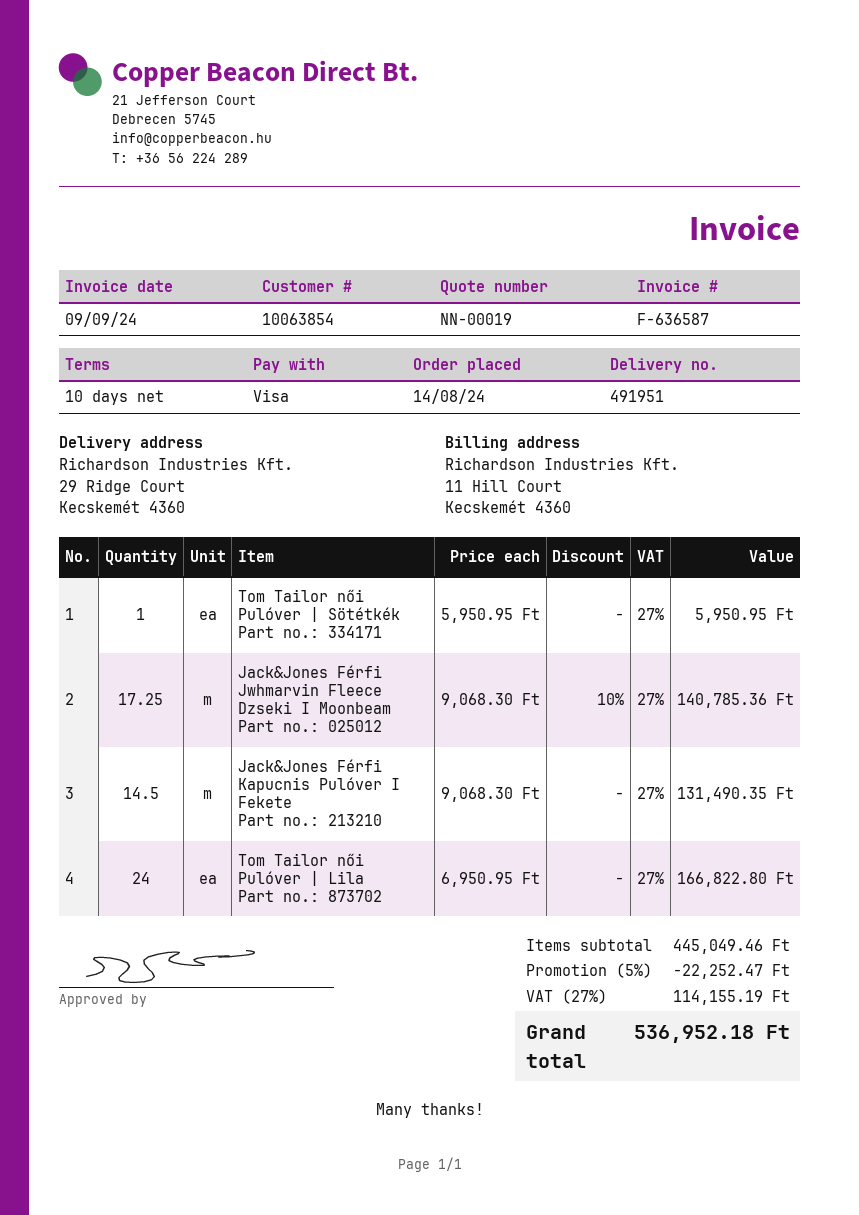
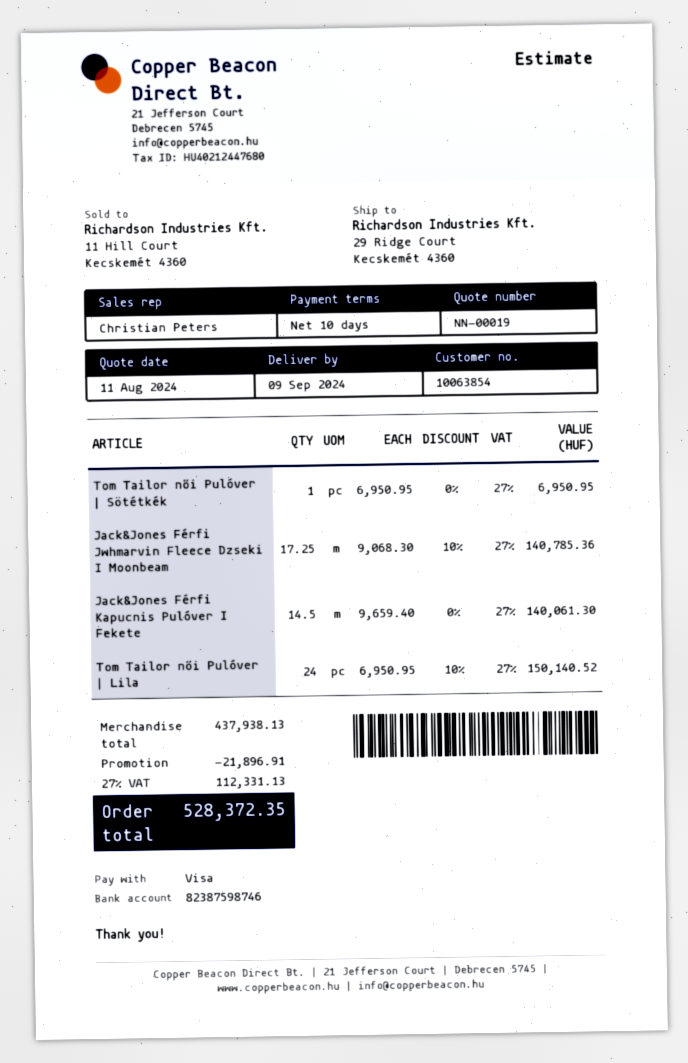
Tom Tailor női Pulóver | Sötétkék: 1 x 5950.95 = 5950.95 -> 1 x 6950.95 = 6950.95
Jack&Jones Férfi Kapucnis Pulóver I Fekete: 14.5 x 9068.30 = 131490.35 -> 14.5 x 9659.40 = 140061.30
Tom Tailor női Pulóver | Lila: 24 x 6950.95 = 166822.80 -> 24 x 6950.95 - 10% = 150140.52
subtotal: 445049.46 -> 437938.13
discount: 22252.47 -> 21896.91
tax: 27% = 114155.19 -> 27% = 112331.13
total: 536952.18 -> 528372.35

